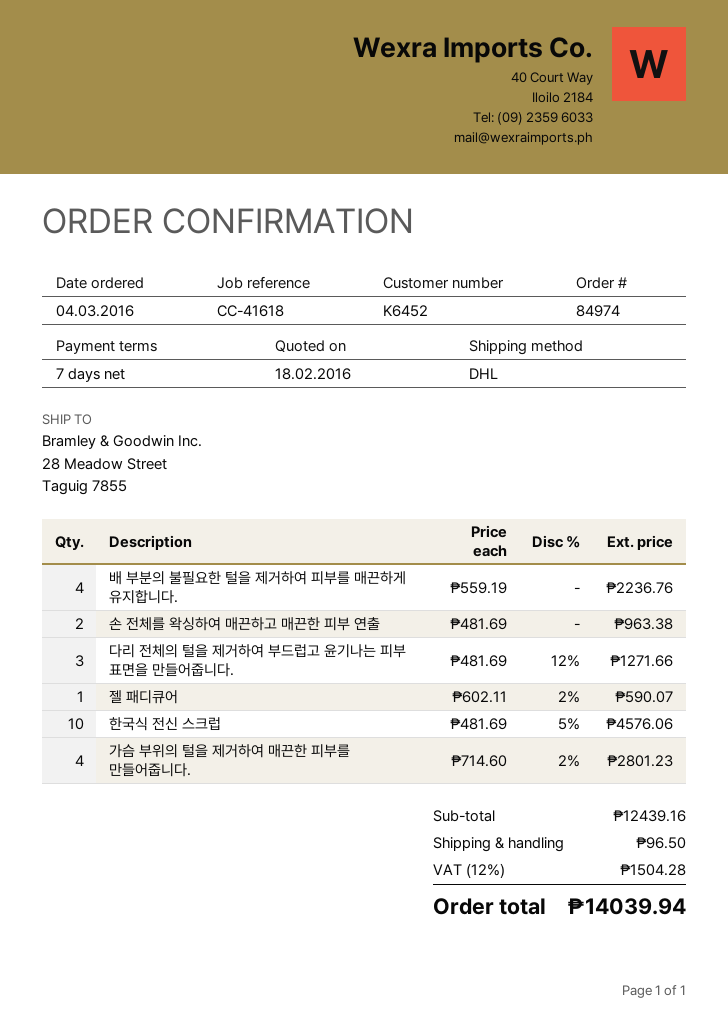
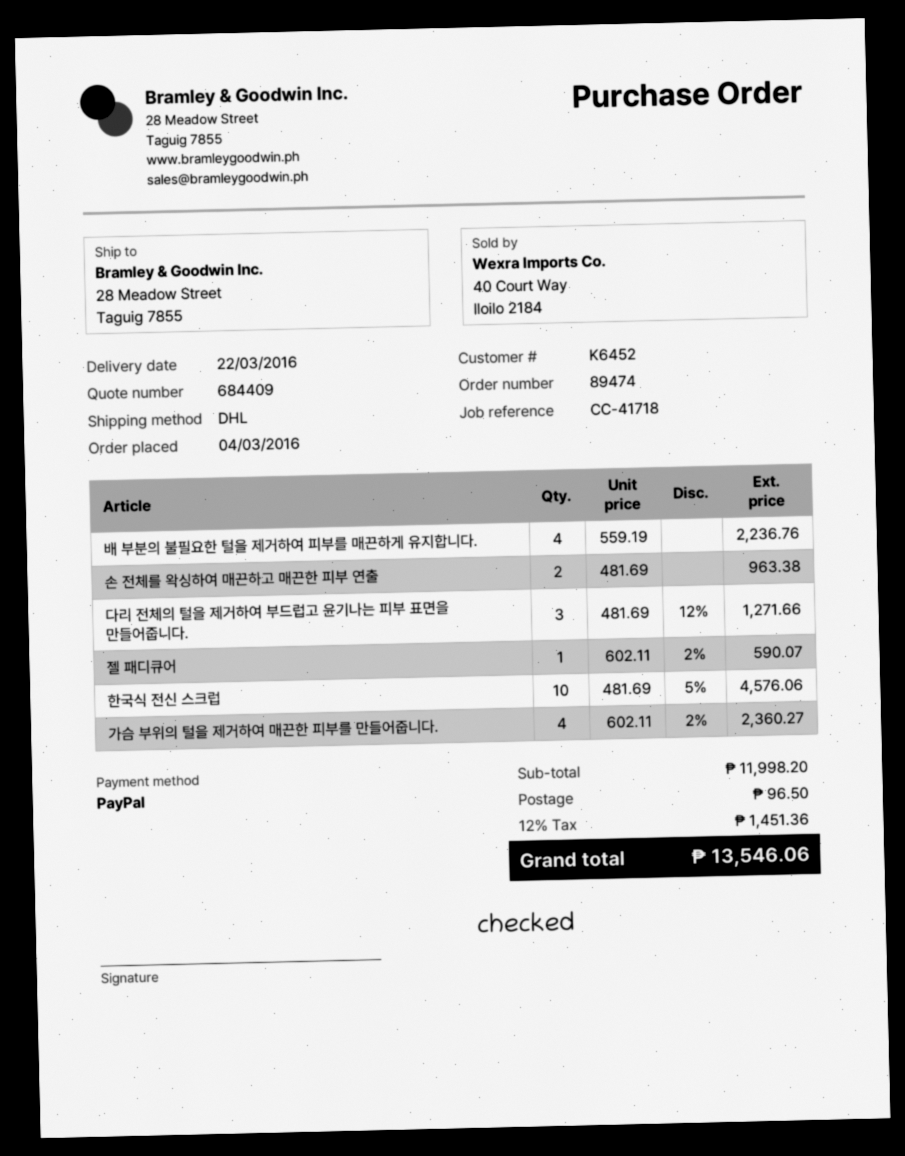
order number: 84974 -> 89474
reference: CC-41618 -> CC-41718
가슴 부위의 털을 제거하여 매끈한 피부를 만들어줍니다.: 4 x 714.60 - 2% = 2801.23 -> 4 x 602.11 - 2% = 2360.27
subtotal: 12439.16 -> 11998.20
tax: 12% = 1504.28 -> 12% = 1451.36
total: 14039.94 -> 13546.06

